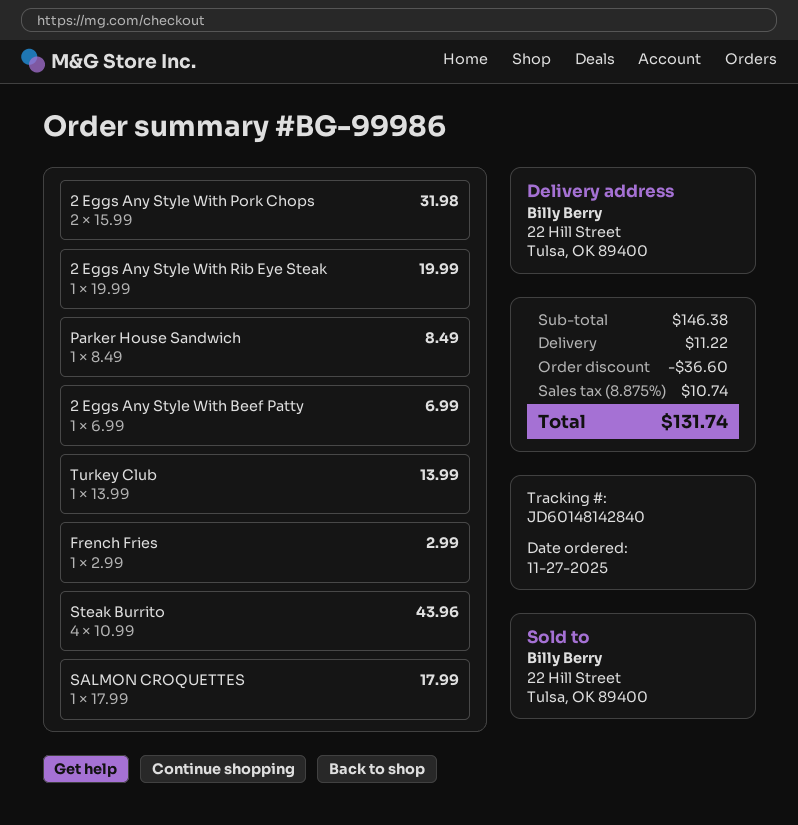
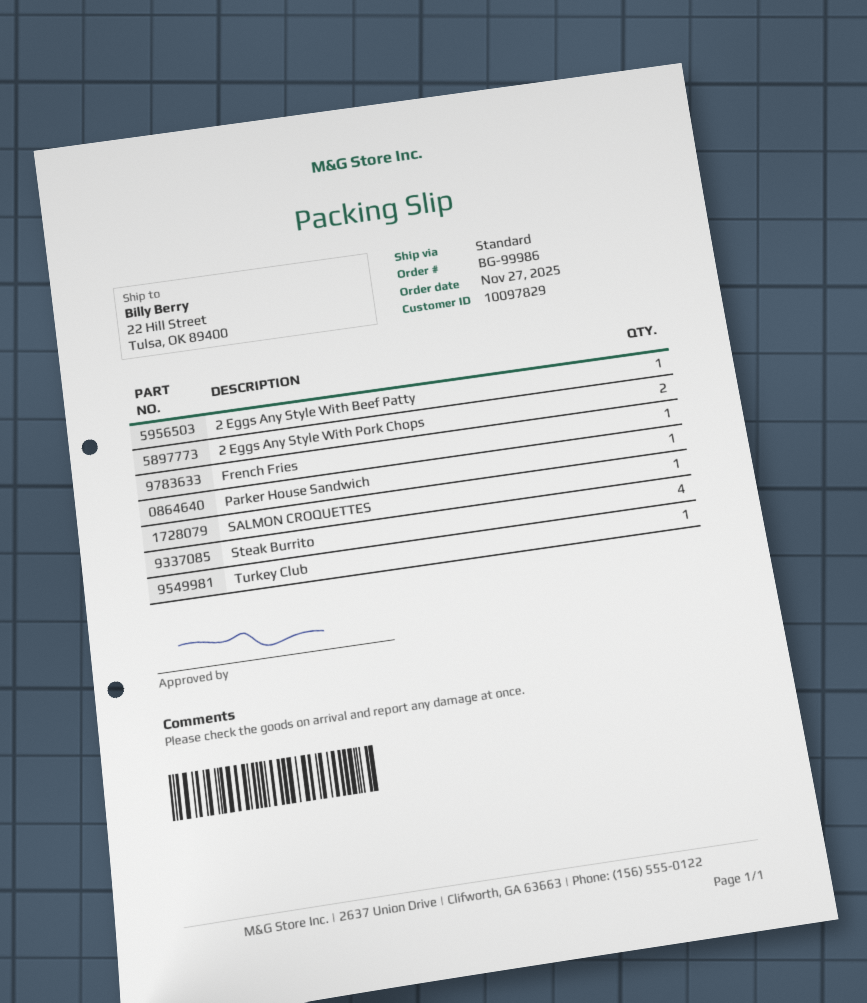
2 Eggs Any Style With Rib Eye Steak: 1 -> none

